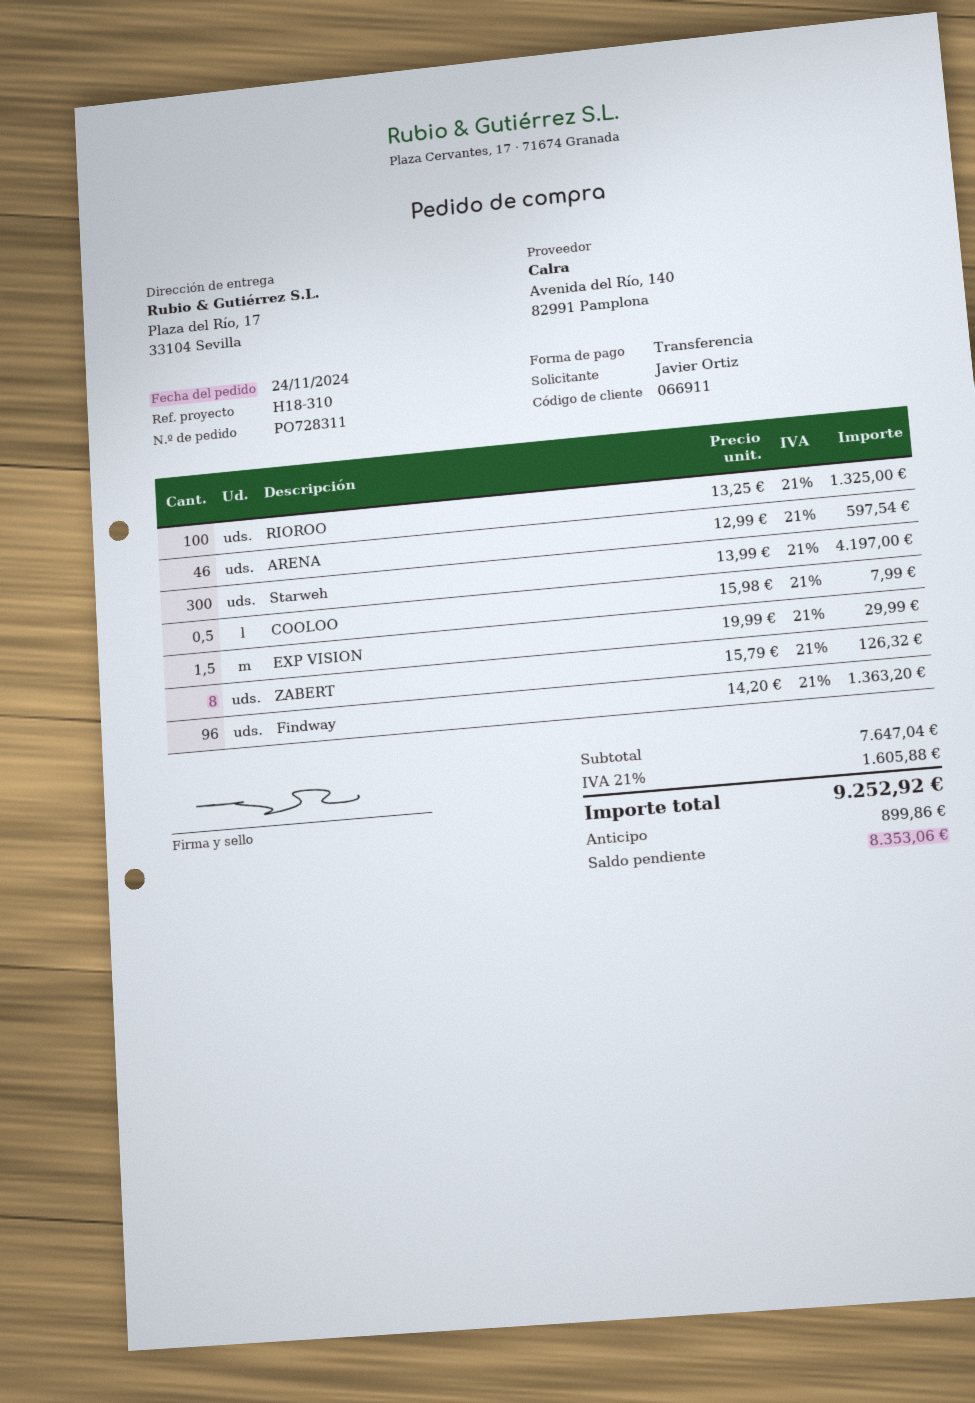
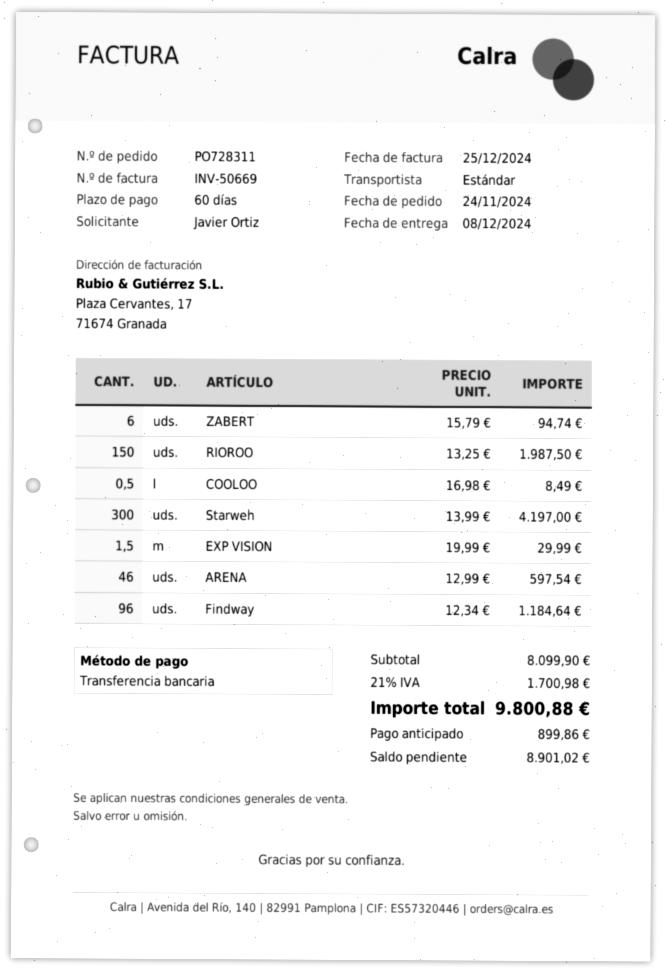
RIOROO: 100 x 13.25 = 1325.00 -> 150 x 13.25 = 1987.50
COOLOO: 0.5 x 15.98 = 7.99 -> 0.5 x 16.98 = 8.49
ZABERT: 8 x 15.79 = 126.32 -> 6 x 15.79 = 94.74
Findway: 96 x 14.20 = 1363.20 -> 96 x 12.34 = 1184.64
subtotal: 7647.04 -> 8099.90
tax: 21% = 1605.88 -> 21% = 1700.98
total: 9252.92 -> 9800.88
balance: 8353.06 -> 8901.02

